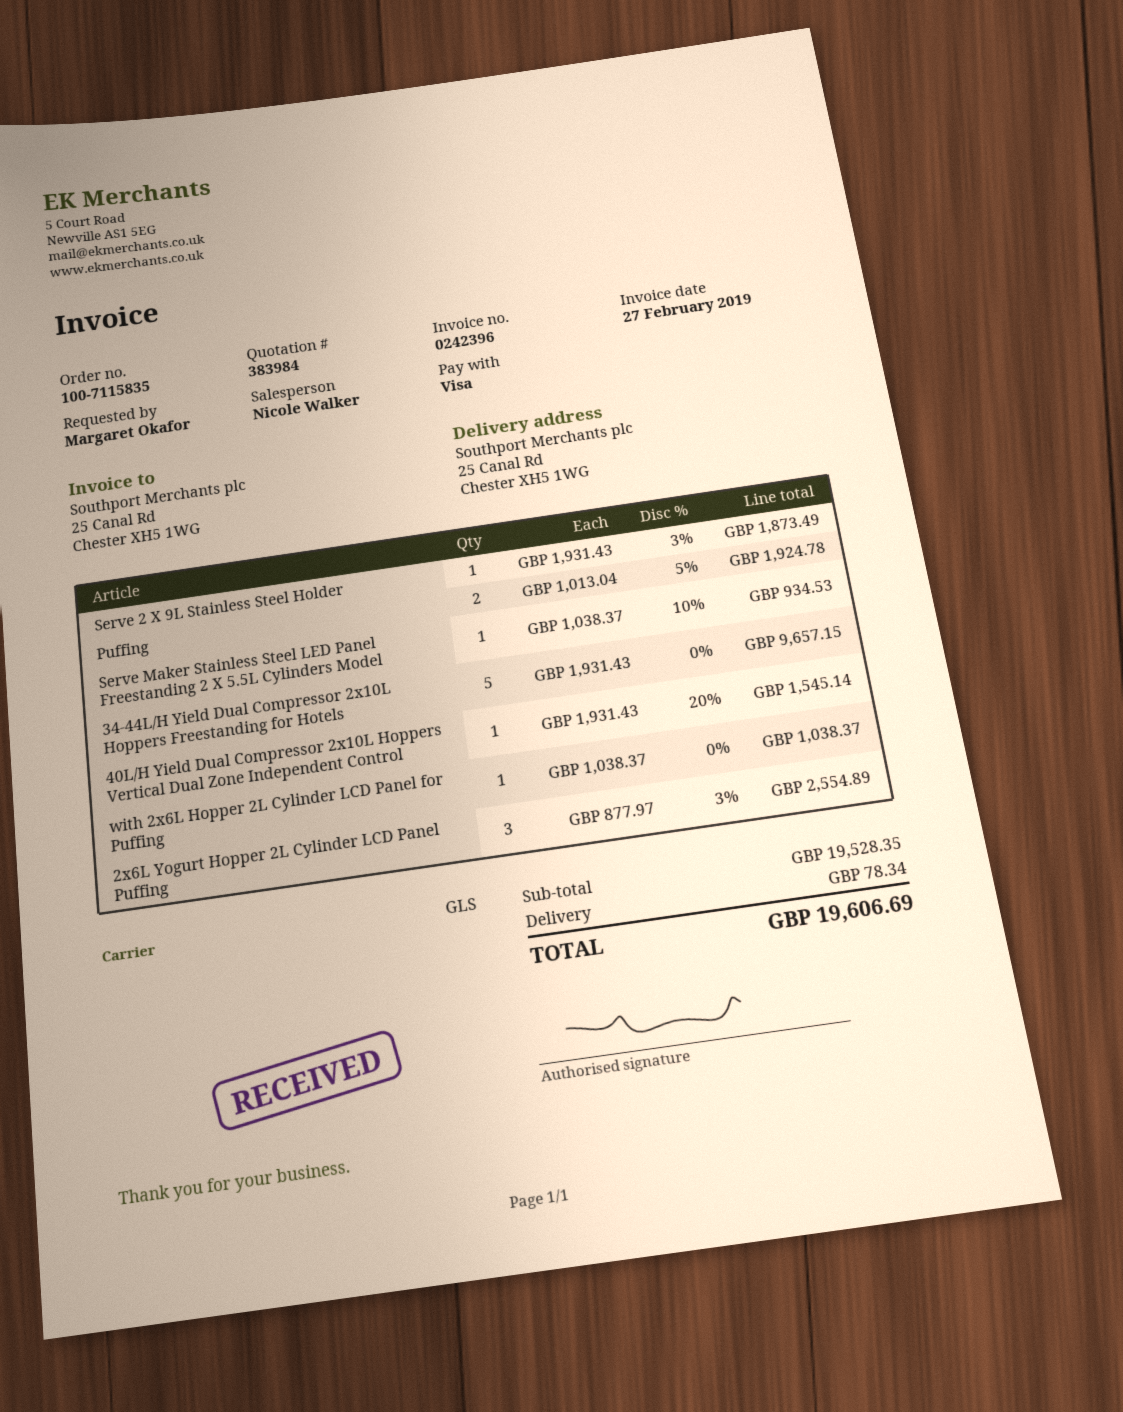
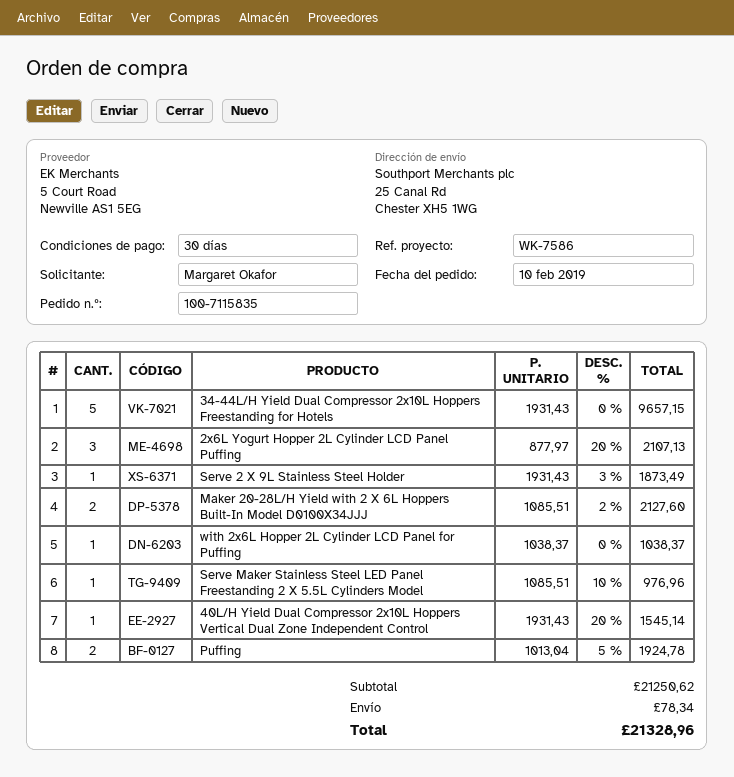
Serve Maker Stainless Steel LED Panel Freestanding 2 X 5.5L Cylinders Model: 1 x 1038.37 - 10% = 934.53 -> 1 x 1085.51 - 10% = 976.96
2x6L Yogurt Hopper 2L Cylinder LCD Panel Puffing: 3 x 877.97 - 3% = 2554.89 -> 3 x 877.97 - 20% = 2107.13
Maker 20-28L/H Yield with 2 X 6L Hoppers Built-In Model D0100X34JJJ: none -> 2 x 1085.51 - 2% = 2127.60
subtotal: 19528.35 -> 21250.62
total: 19606.69 -> 21328.96

